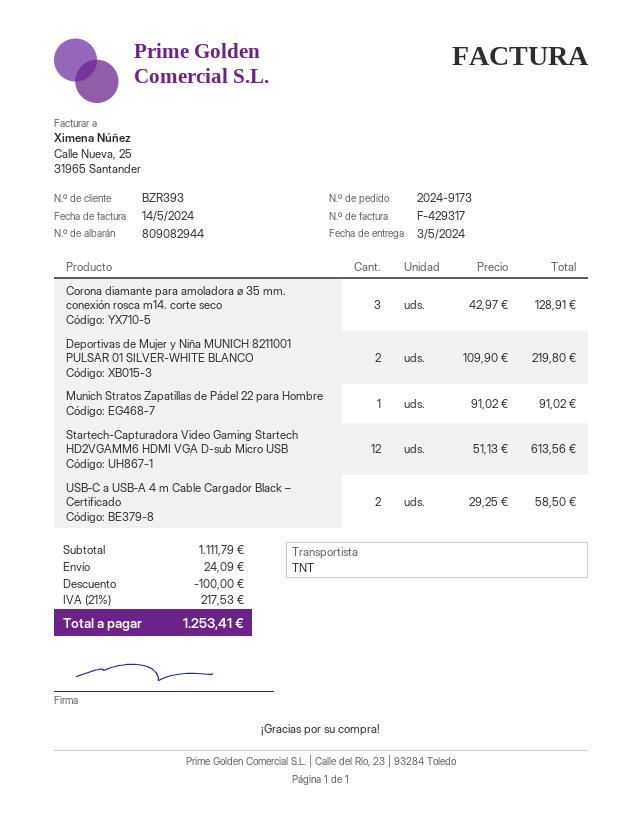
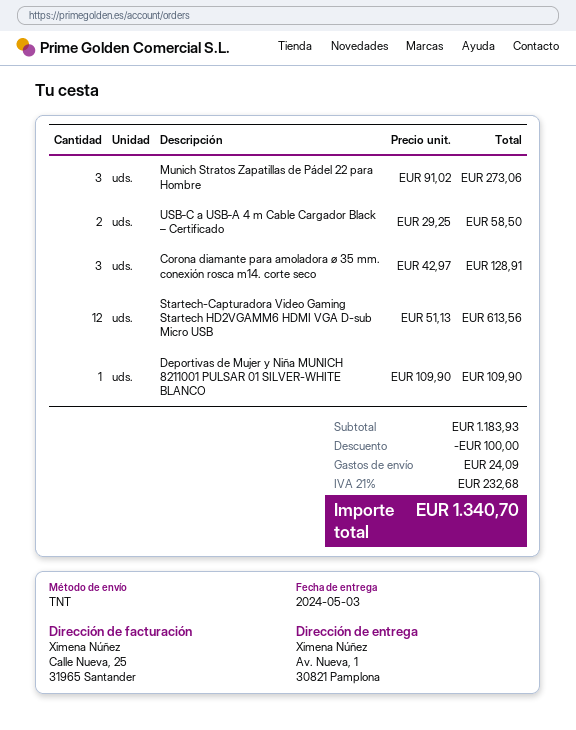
Deportivas de Mujer y Niña MUNICH 8211001 PULSAR 01 SILVER-WHITE BLANCO: 2 x 109.90 = 219.80 -> 1 x 109.90 = 109.90
Munich Stratos Zapatillas de Pádel 22 para Hombre: 1 x 91.02 = 91.02 -> 3 x 91.02 = 273.06
subtotal: 1111.79 -> 1183.93
tax: 21% = 217.53 -> 21% = 232.68
total: 1253.41 -> 1340.70

